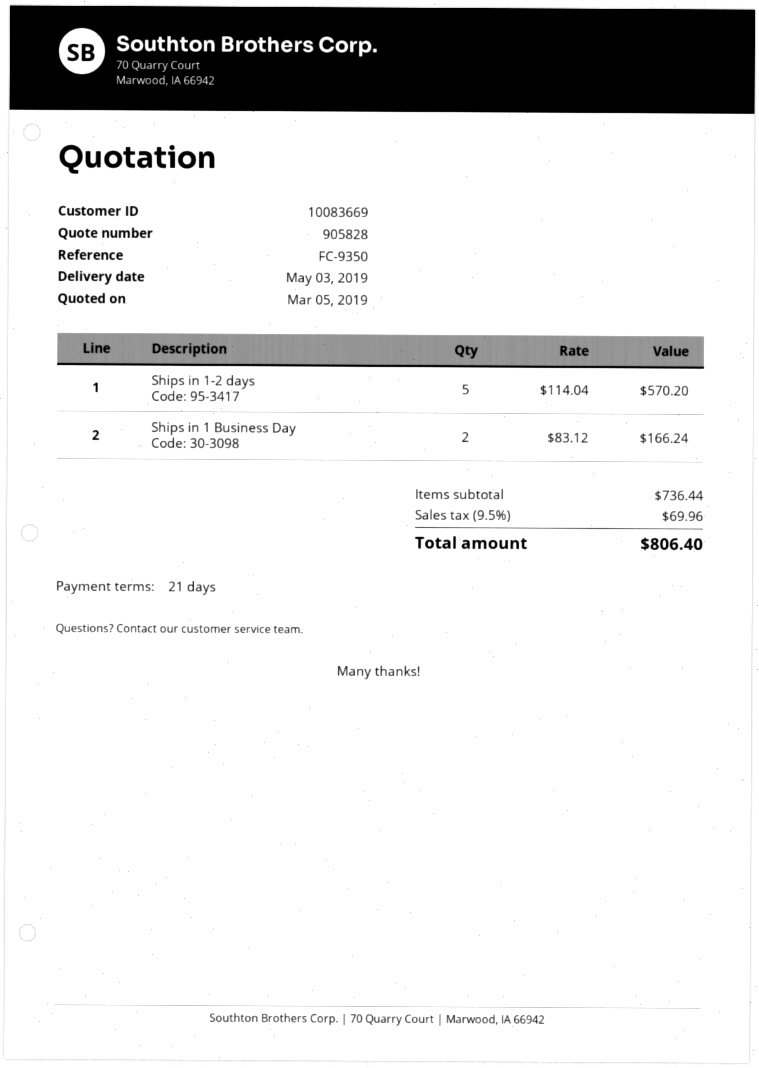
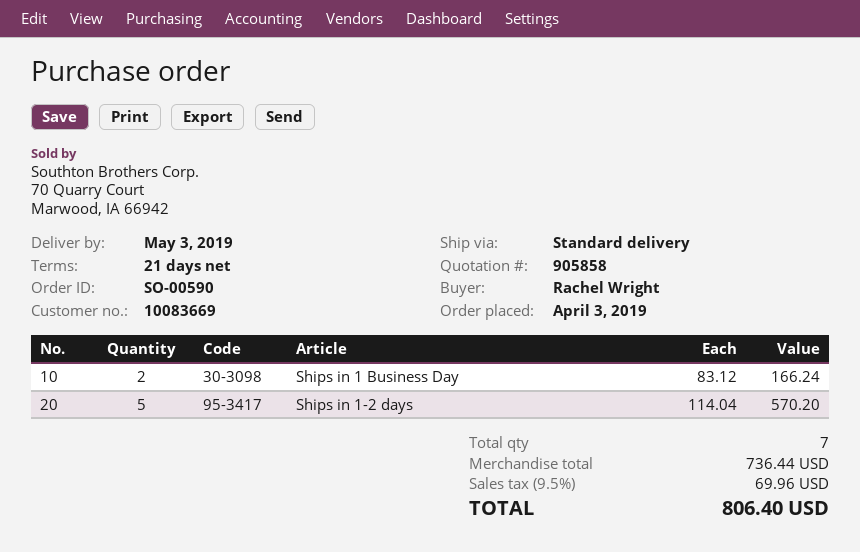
quote number: 905828 -> 905858

